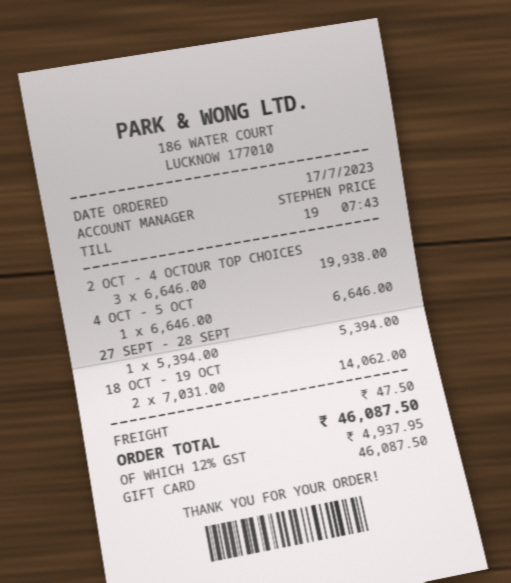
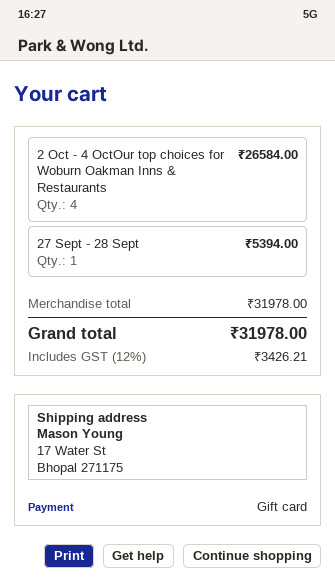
2 OCT - 4 OCTOUR TOP CHOICES: 3 for 19938.00 -> 4 for 26584.00
4 OCT - 5 OCT: 1 for 6646.00 -> none
18 OCT - 19 OCT: 2 for 14062.00 -> none
shipping: 47.50 -> none
tax: 12% = 4937.95 -> 12% = 3426.21
total: 46087.50 -> 31978.00

